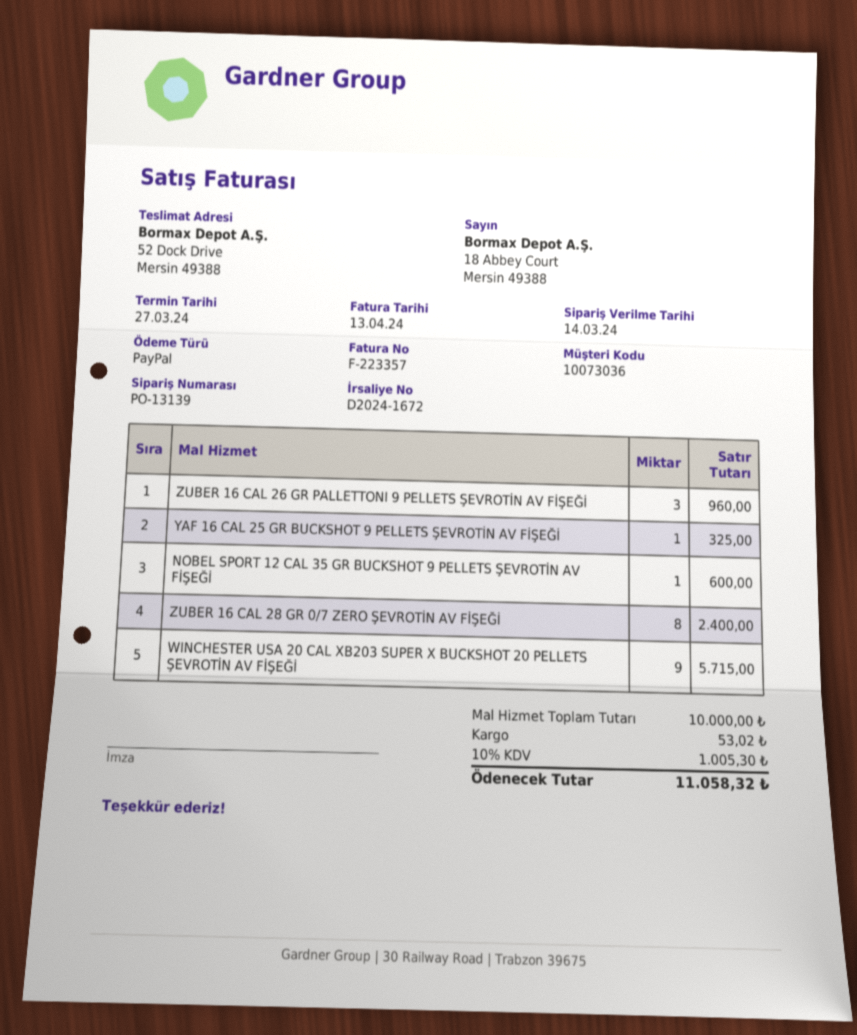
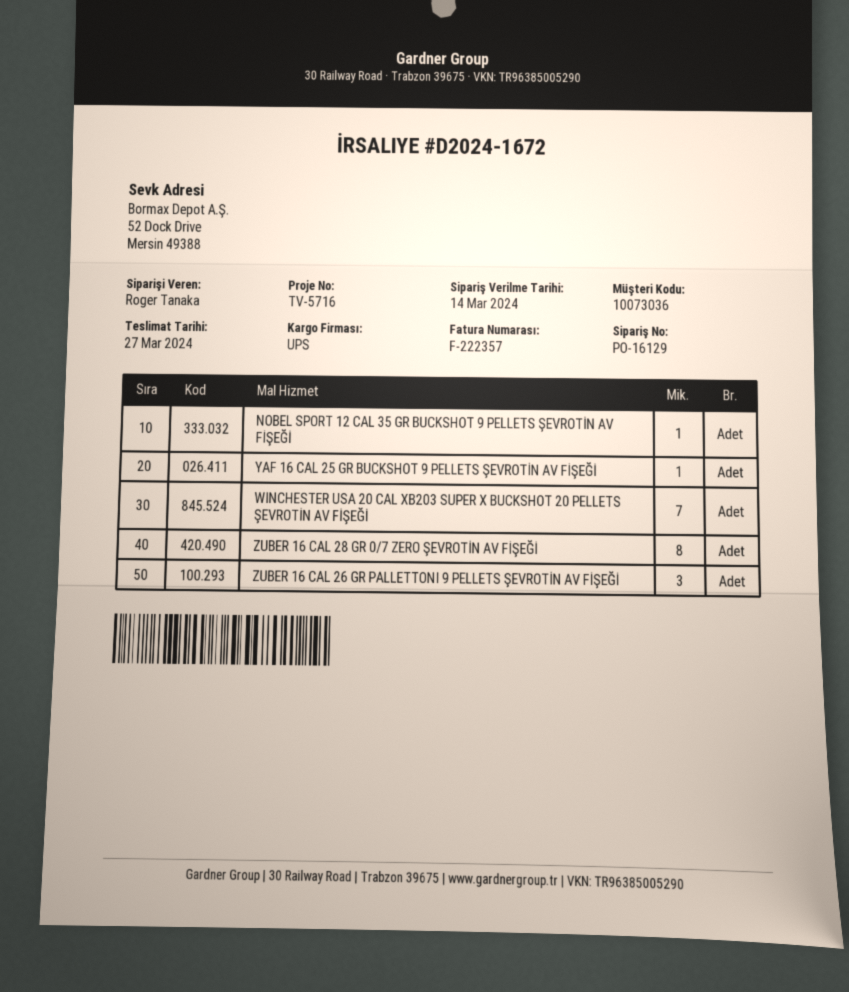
order number: PO-13139 -> PO-16129
invoice number: F-223357 -> F-222357
WINCHESTER USA 20 CAL XB203 SUPER X BUCKSHOT 20 PELLETS ŞEVROTİN AV FİŞEĞİ: 9 -> 7

